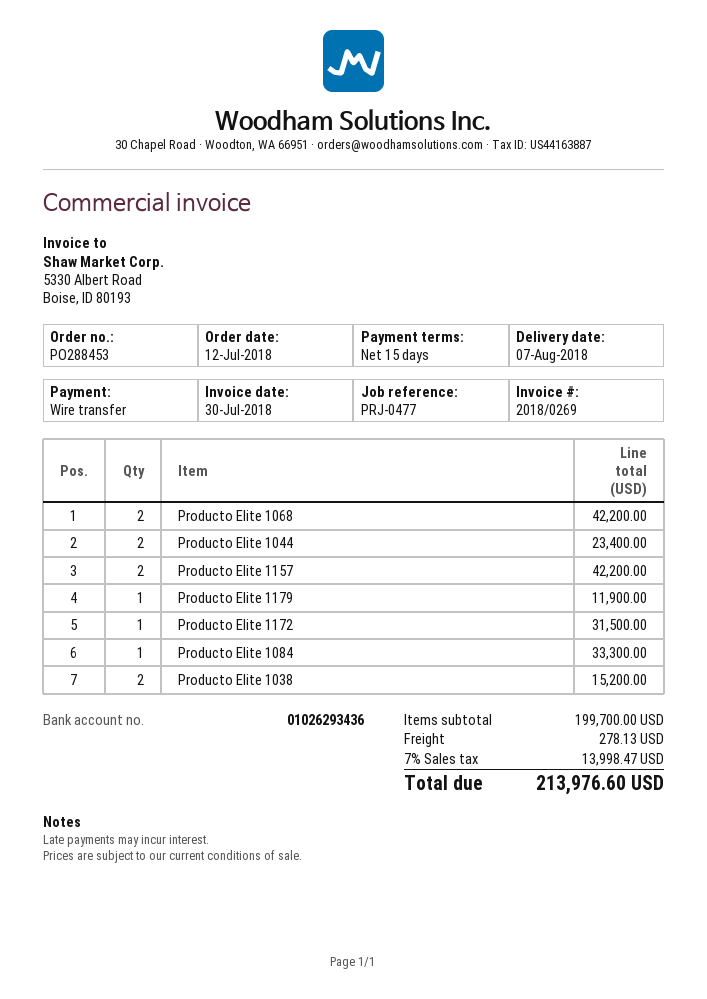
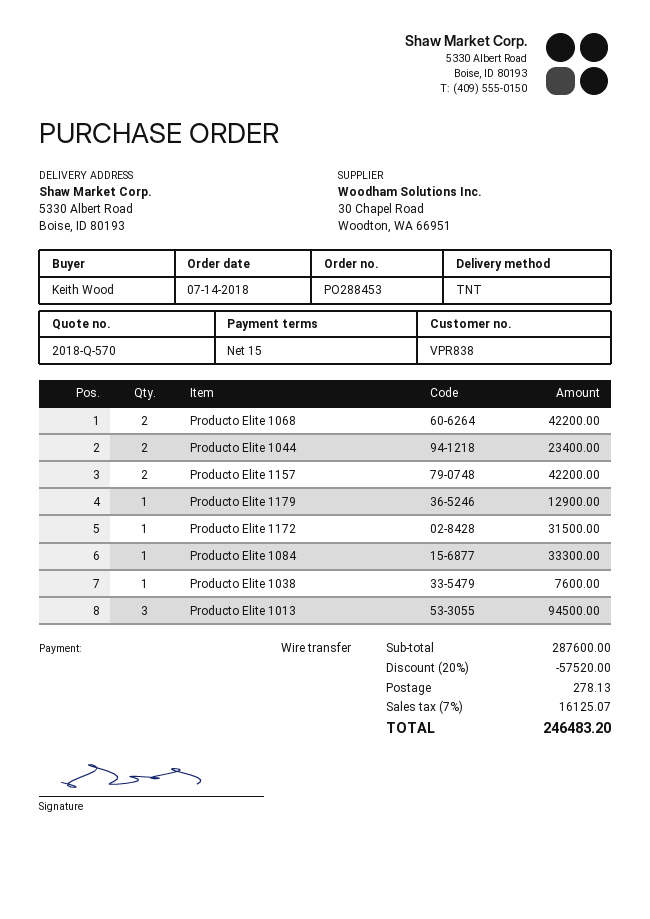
order date: 2018-07-12 -> 2018-07-14
Producto Elite 1179: 1 for 11900.00 -> 1 for 12900.00
Producto Elite 1038: 2 for 15200.00 -> 1 for 7600.00
Producto Elite 1013: none -> 3 for 94500.00
subtotal: 199700.00 -> 287600.00
discount: none -> 20% = 57520.00
tax: 7% = 13998.47 -> 7% = 16125.07
total: 213976.60 -> 246483.20

